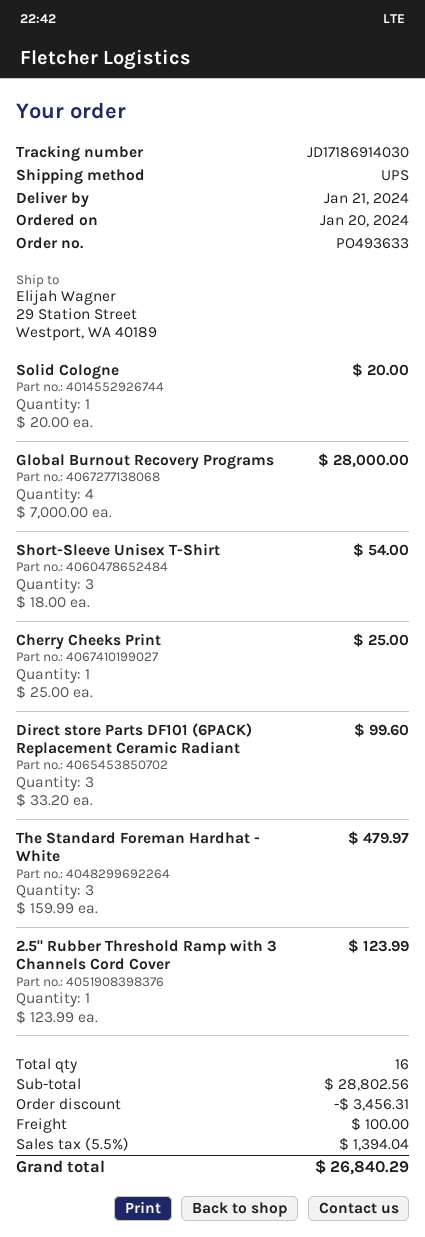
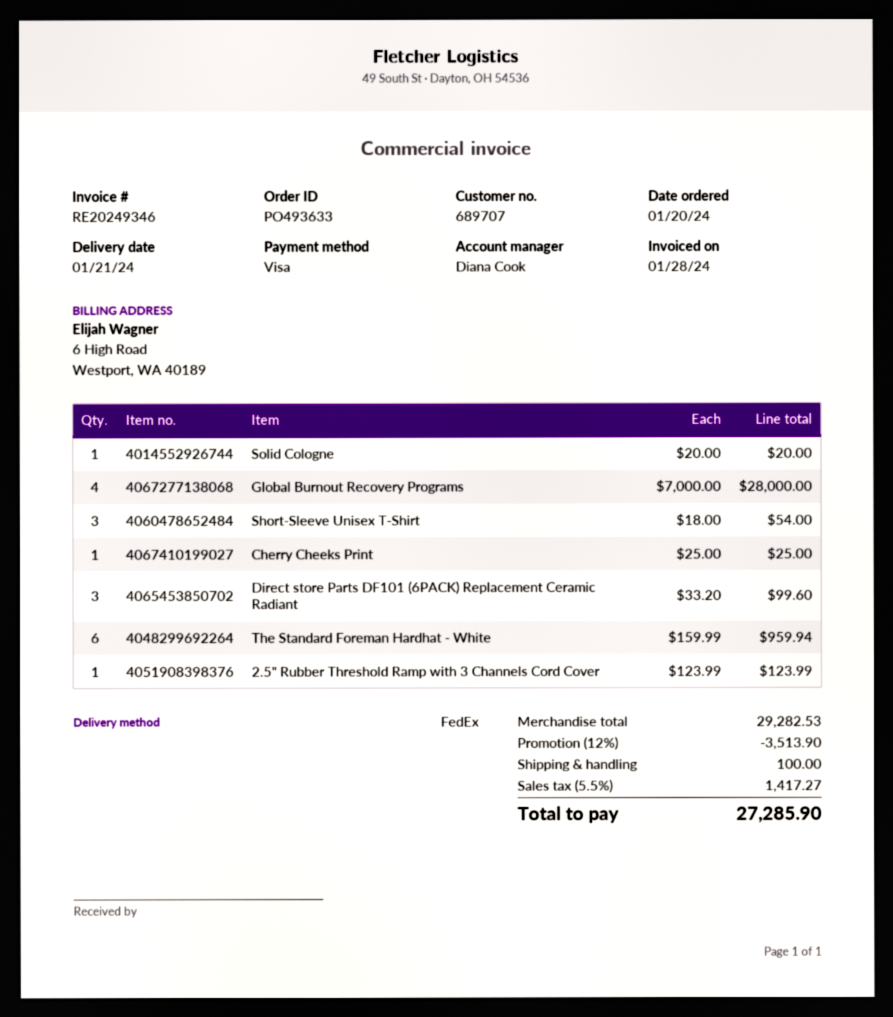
shipping method: UPS -> FedEx
The Standard Foreman Hardhat - White: 3 x 159.99 = 479.97 -> 6 x 159.99 = 959.94
subtotal: 28802.56 -> 29282.53
discount: 3456.31 -> 3513.90
tax: 5.5% = 1394.04 -> 5.5% = 1417.27
total: 26840.29 -> 27285.90

